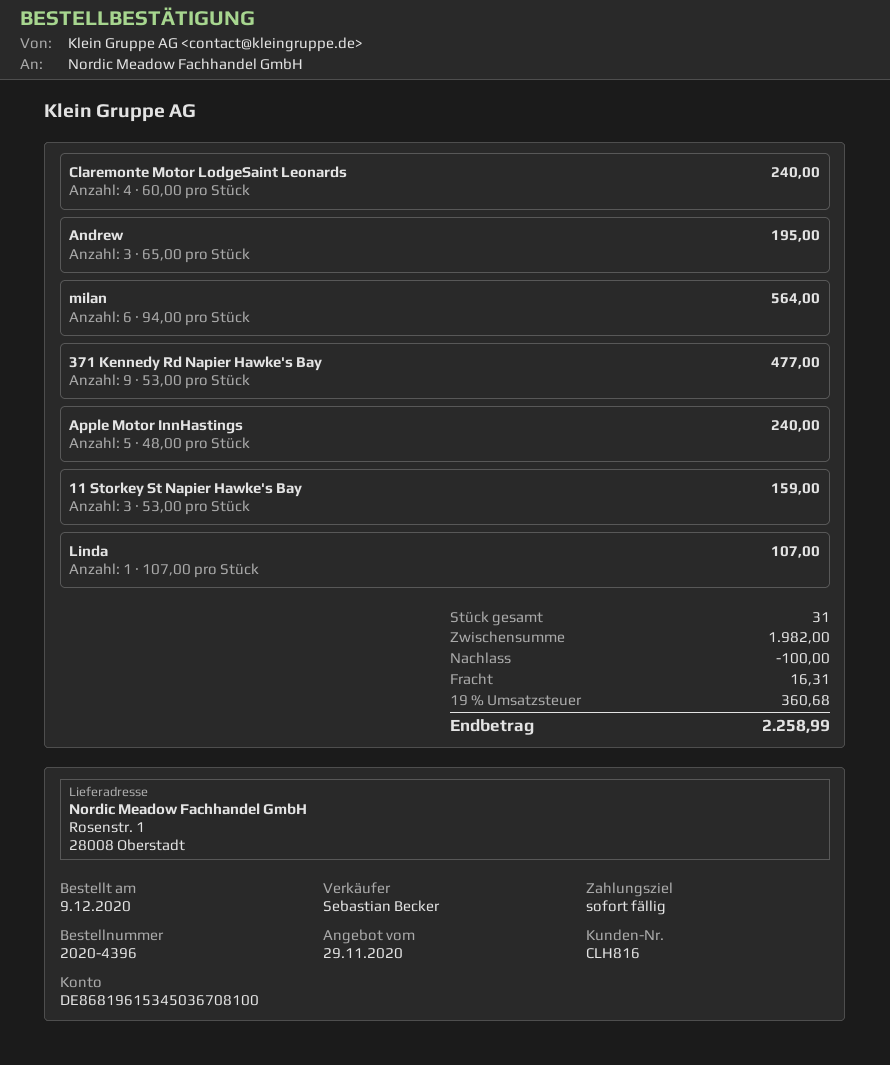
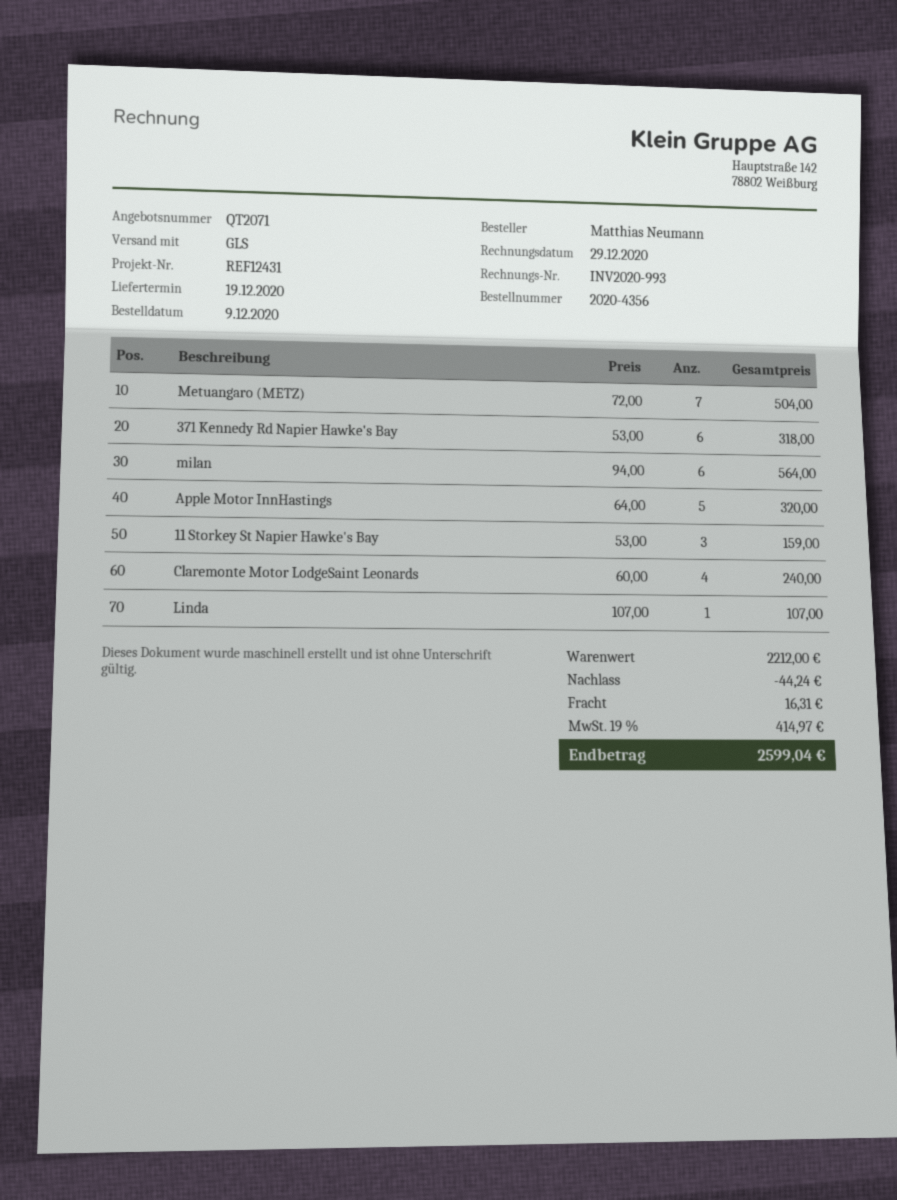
order number: 2020-4396 -> 2020-4356
Andrew: 3 x 65.00 = 195.00 -> none
371 Kennedy Rd Napier Hawke's Bay: 9 x 53.00 = 477.00 -> 6 x 53.00 = 318.00
Apple Motor InnHastings: 5 x 48.00 = 240.00 -> 5 x 64.00 = 320.00
Metuangaro (METZ): none -> 7 x 72.00 = 504.00
subtotal: 1982.00 -> 2212.00
discount: 100.00 -> 44.24
tax: 19% = 360.68 -> 19% = 414.97
total: 2258.99 -> 2599.04

